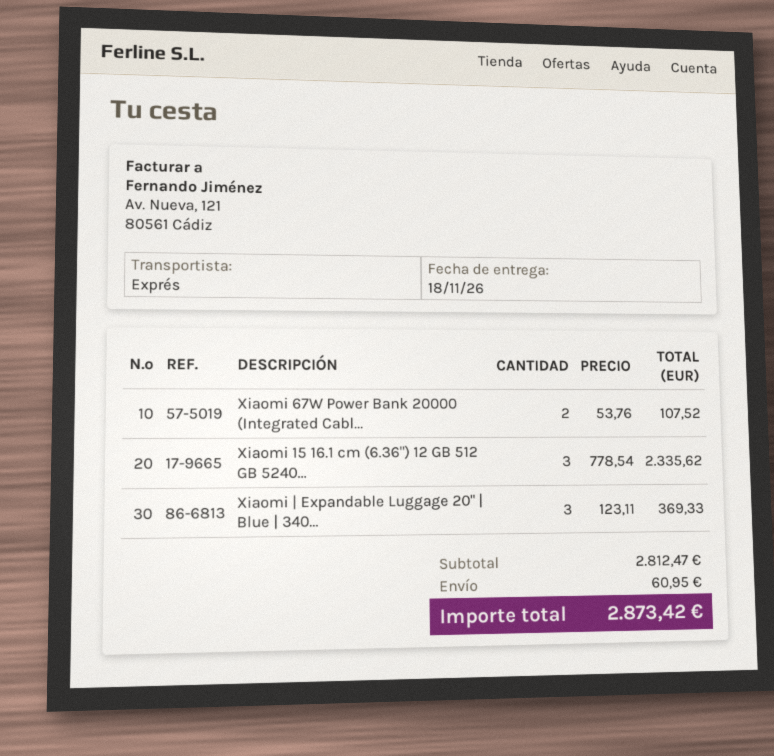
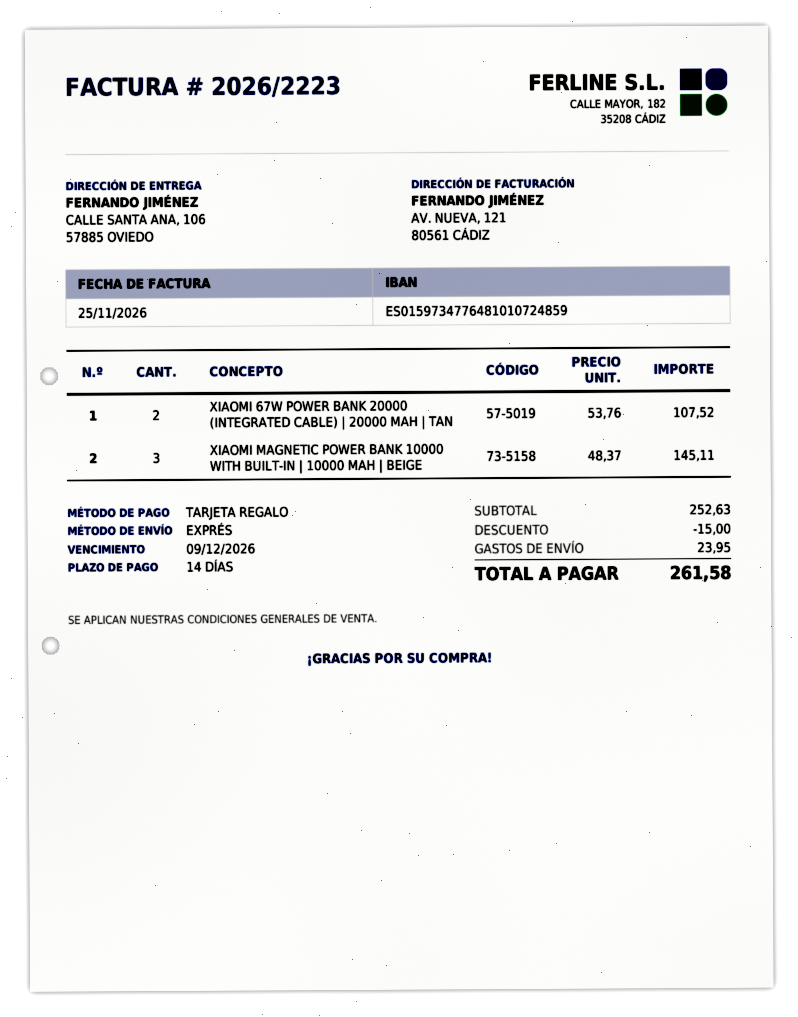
Xiaomi 15 16.1 cm (6.36") 12 GB 512 GB 5240...: 3 x 778.54 = 2335.62 -> none
Xiaomi | Expandable Luggage 20" | Blue | 340...: 3 x 123.11 = 369.33 -> none
XIAOMI MAGNETIC POWER BANK 10000 WITH BUILT-IN | 10000 MAH | BEIGE: none -> 3 x 48.37 = 145.11
subtotal: 2812.47 -> 252.63
discount: none -> 15.00
shipping: 60.95 -> 23.95
total: 2873.42 -> 261.58

